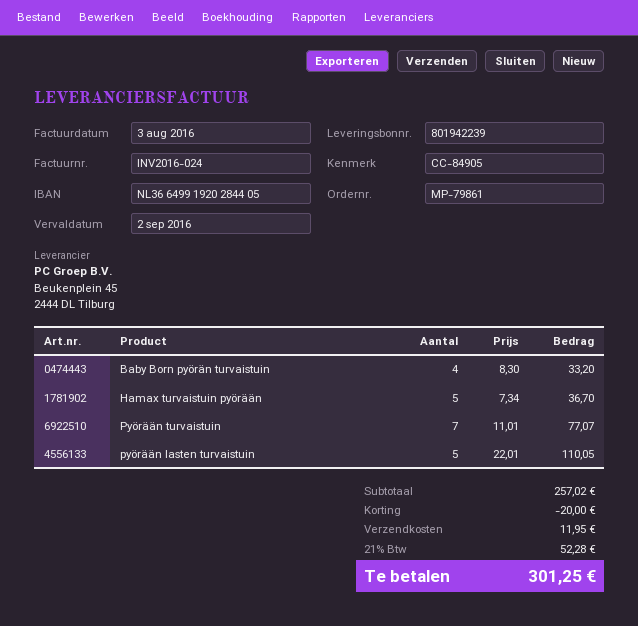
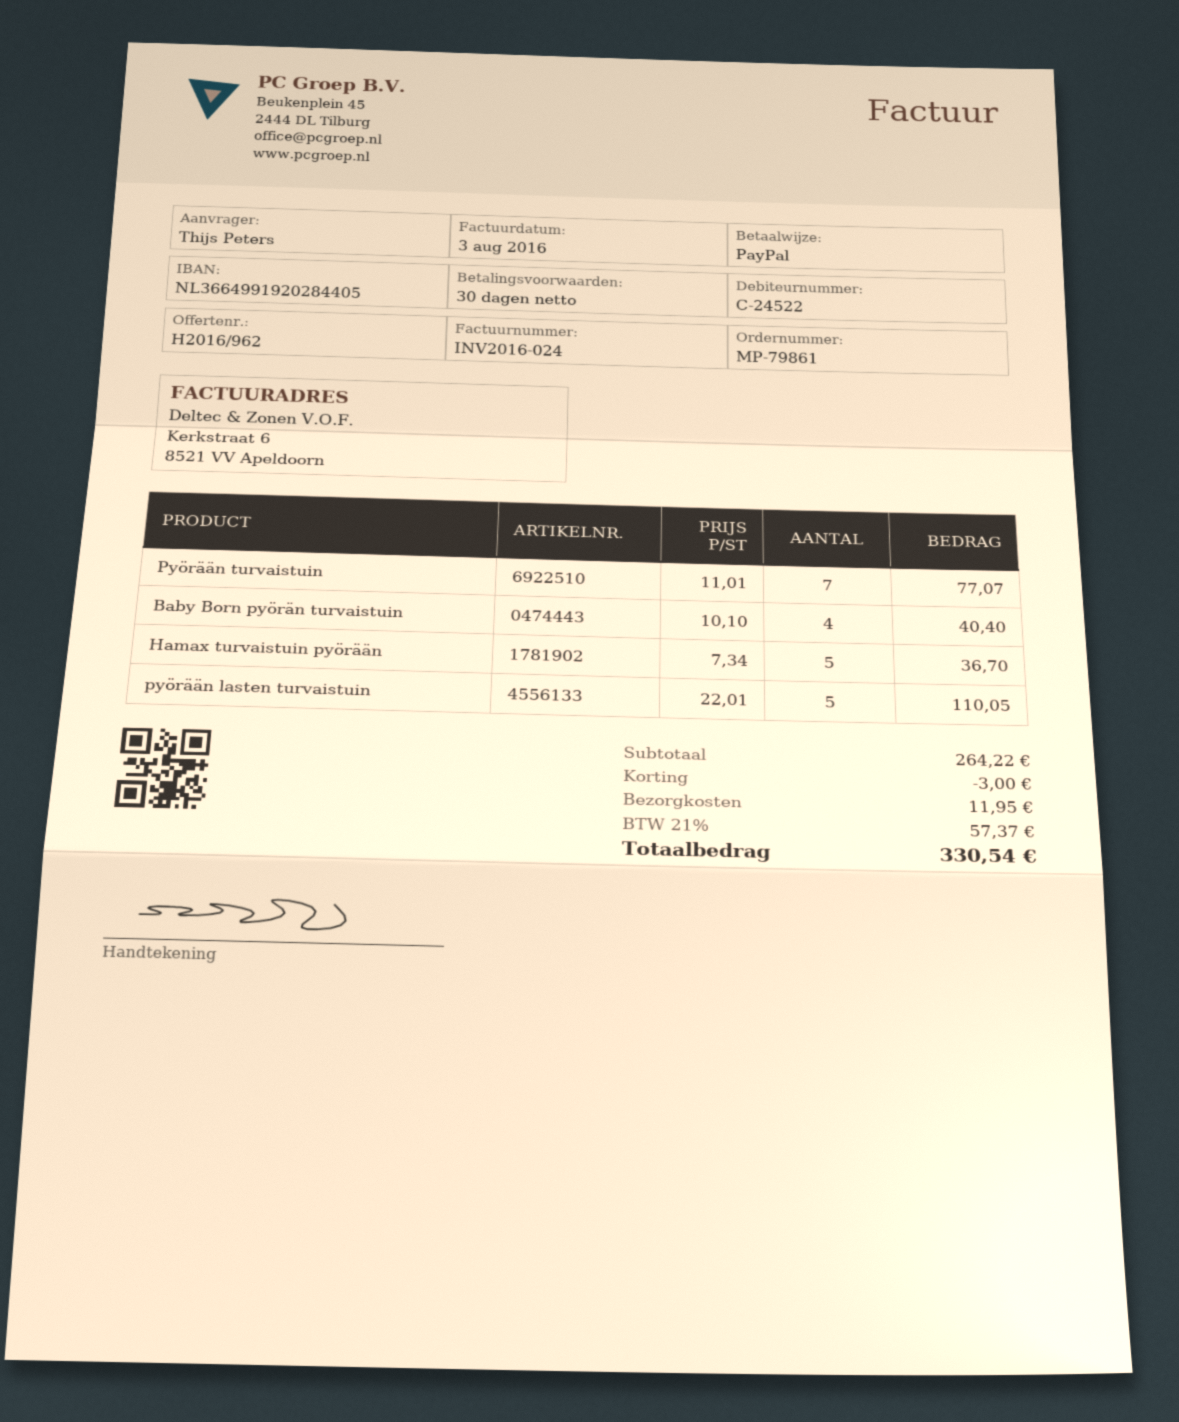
Baby Born pyörän turvaistuin: 4 x 8.30 = 33.20 -> 4 x 10.10 = 40.40
subtotal: 257.02 -> 264.22
discount: 20.00 -> 3.00
tax: 21% = 52.28 -> 21% = 57.37
total: 301.25 -> 330.54

